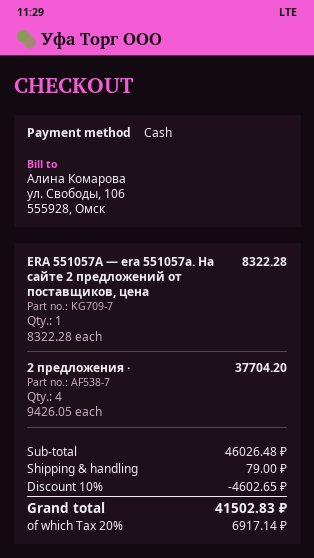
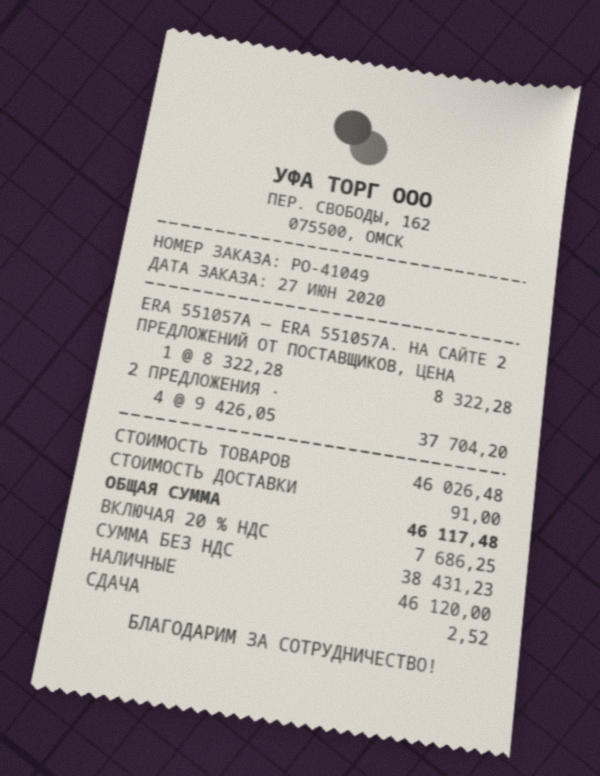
discount: 10% = 4602.65 -> none
shipping: 79.00 -> 91.00
tax: 20% = 6917.14 -> 20% = 7686.25
total: 41502.83 -> 46117.48

